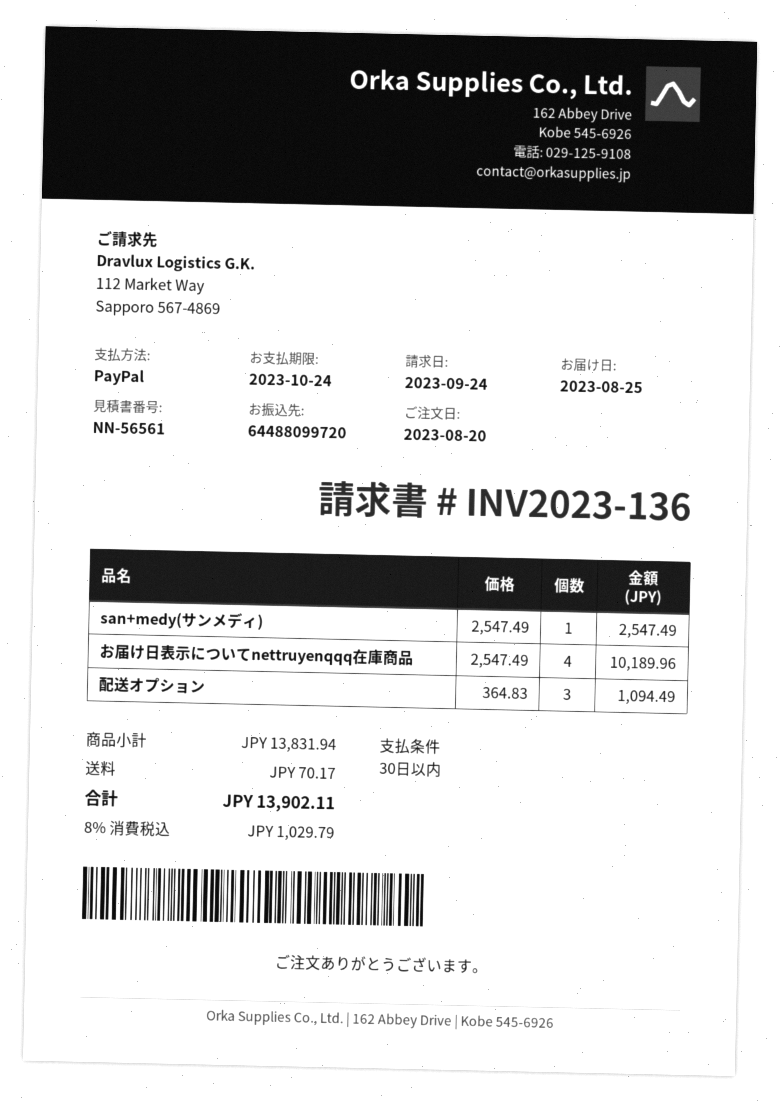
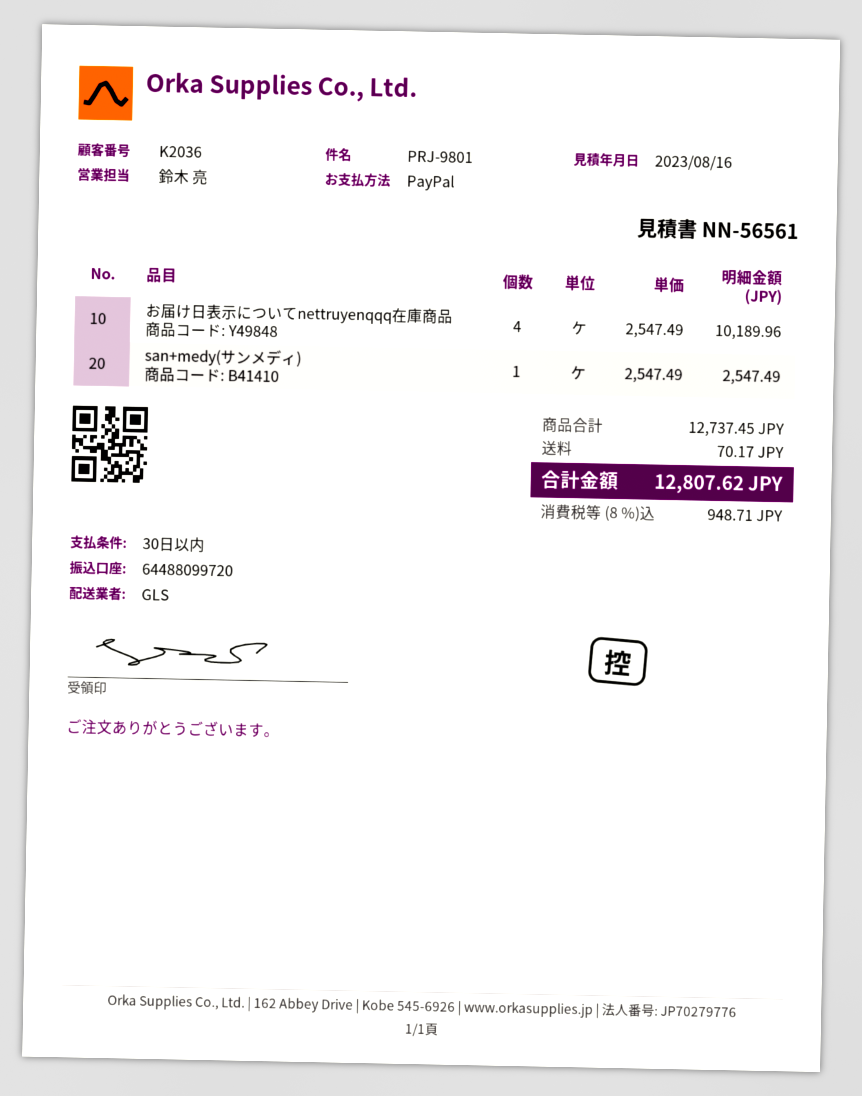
配送オプション: 3 x 364.83 = 1094.49 -> none
subtotal: 13831.94 -> 12737.45
tax: 8% = 1029.79 -> 8% = 948.71
total: 13902.11 -> 12807.62

